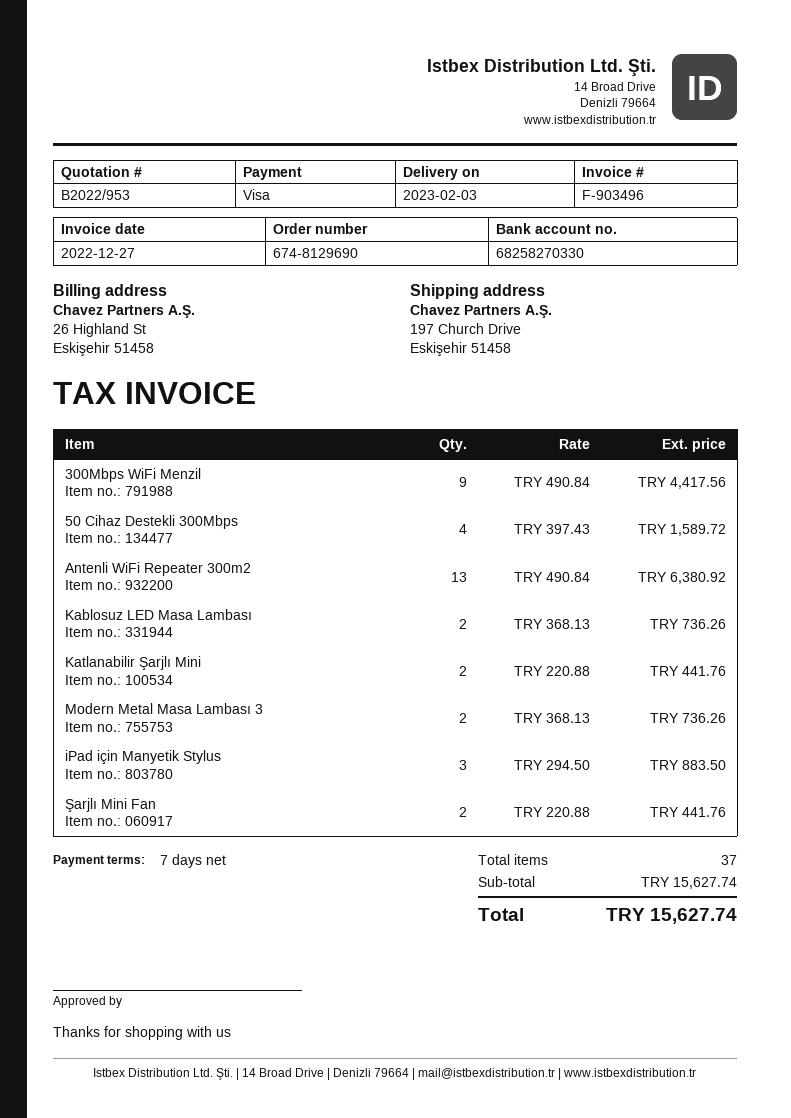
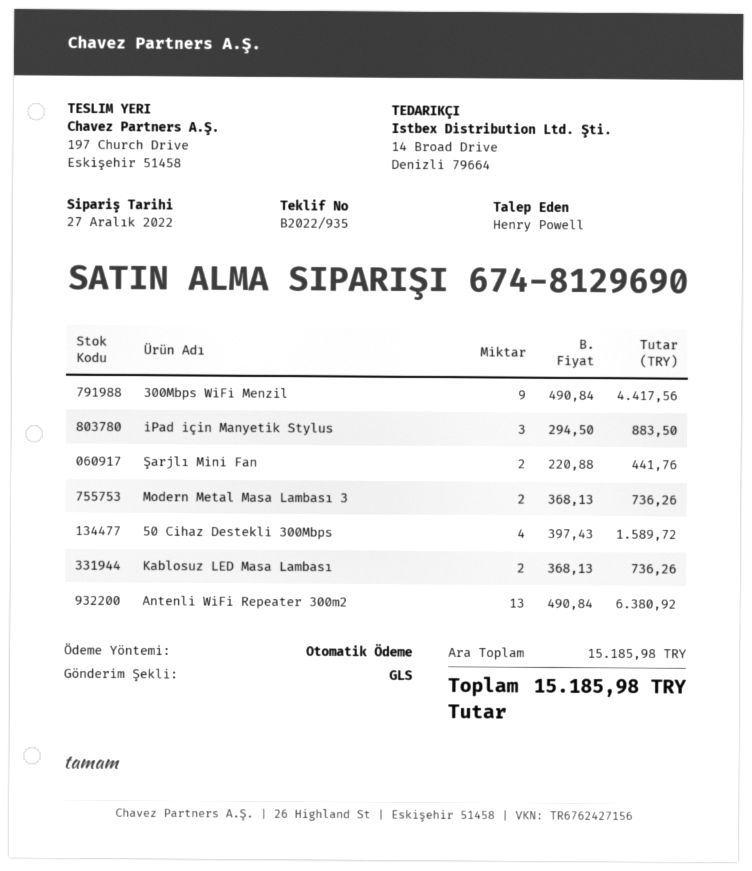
quote number: B2022/953 -> B2022/935
payment method: Visa -> direct debit
Katlanabilir Şarjlı Mini: 2 x 220.88 = 441.76 -> none
subtotal: 15627.74 -> 15185.98
total: 15627.74 -> 15185.98

